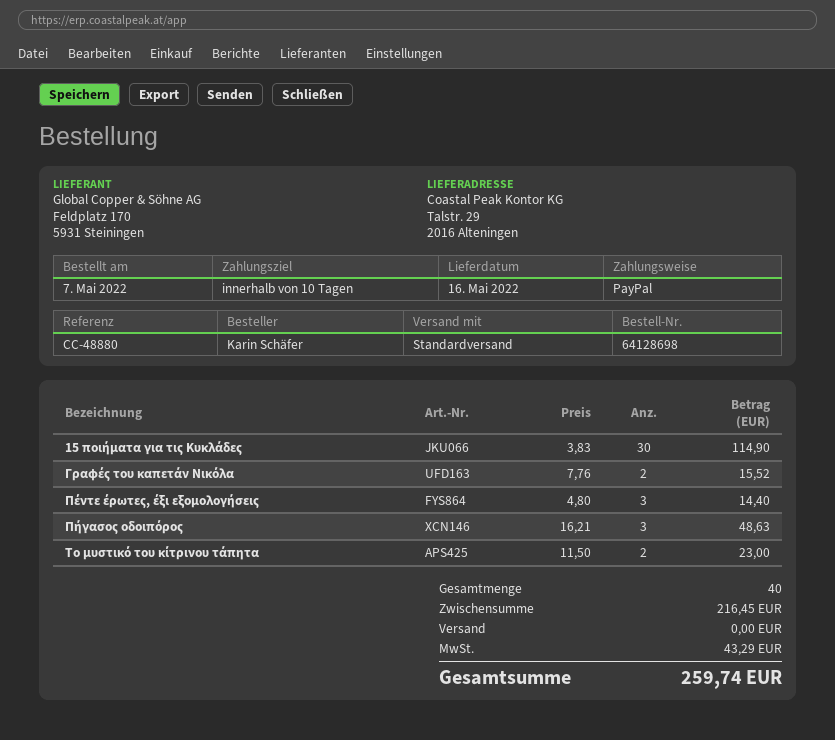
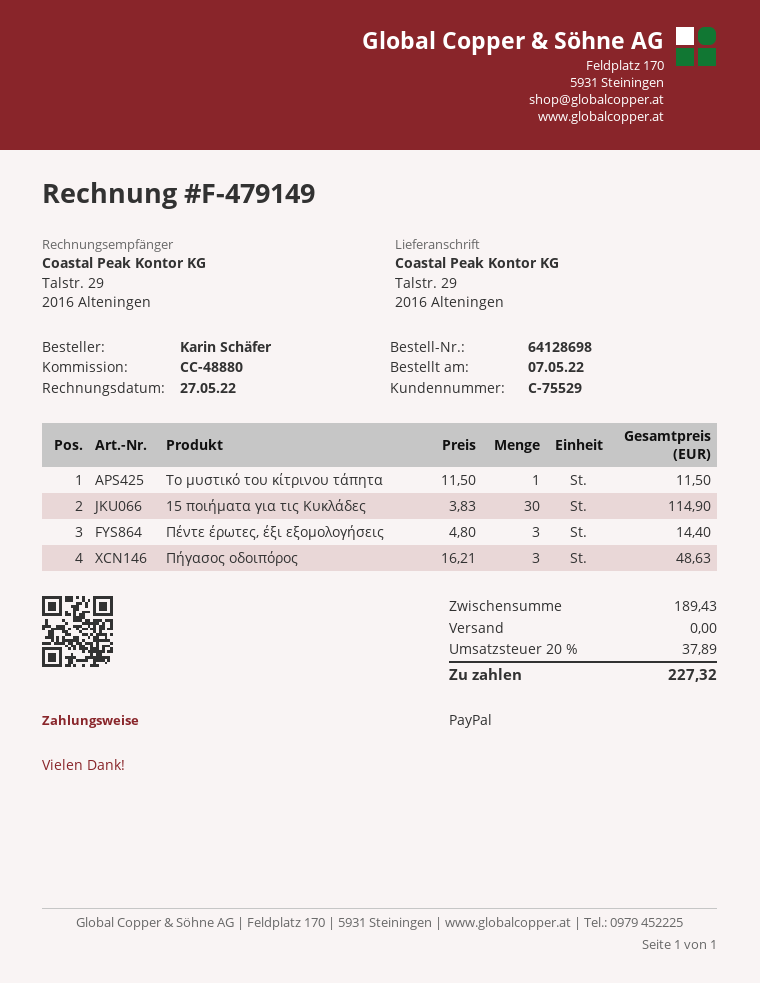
Γραφές του καπετάν Νικόλα: 2 x 7.76 = 15.52 -> none
Το μυστικό του κίτρινου τάπητα: 2 x 11.50 = 23.00 -> 1 x 11.50 = 11.50
subtotal: 216.45 -> 189.43
tax: 43.29 -> 37.89
total: 259.74 -> 227.32

